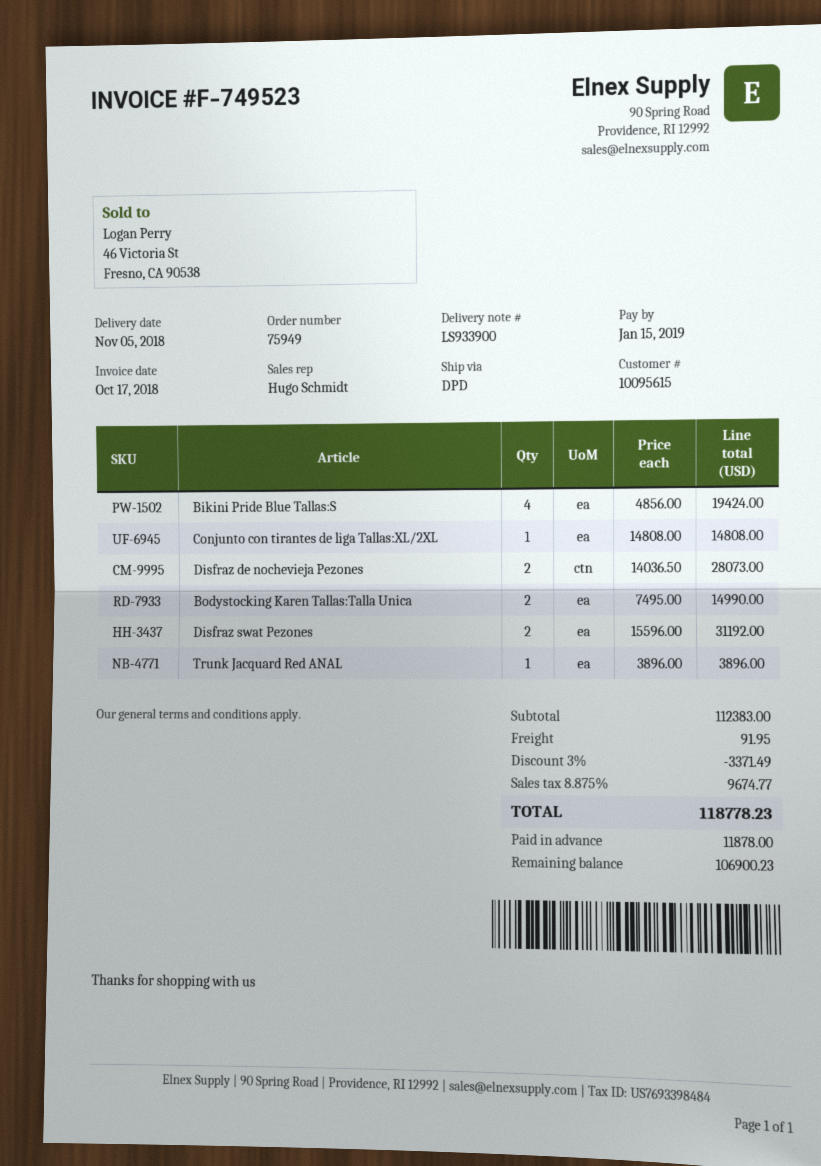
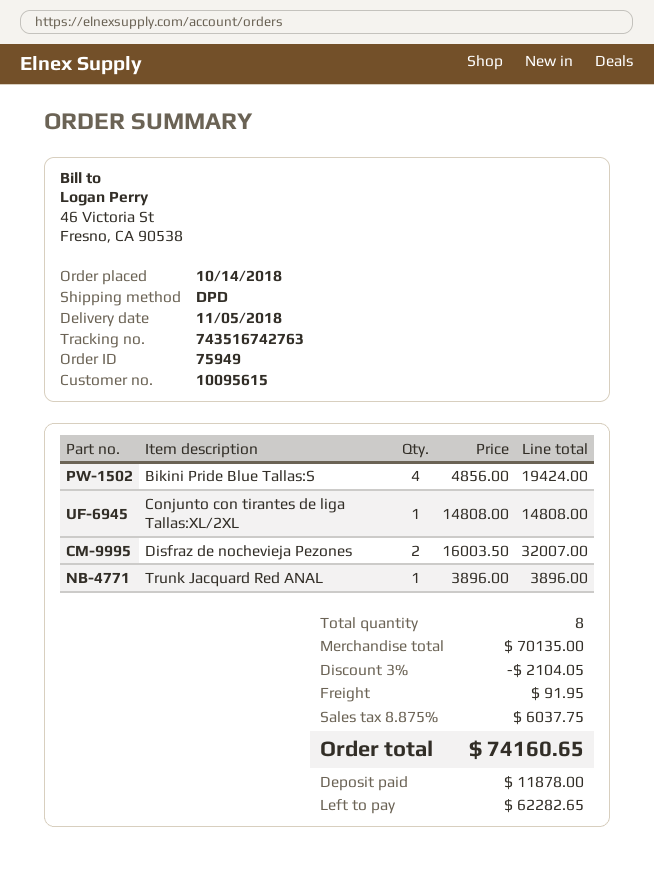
Disfraz de nochevieja Pezones: 2 x 14036.50 = 28073.00 -> 2 x 16003.50 = 32007.00
Bodystocking Karen Tallas:Talla Unica: 2 x 7495.00 = 14990.00 -> none
Disfraz swat Pezones: 2 x 15596.00 = 31192.00 -> none
subtotal: 112383.00 -> 70135.00
discount: 3% = 3371.49 -> 3% = 2104.05
tax: 8.875% = 9674.77 -> 8.875% = 6037.75
total: 118778.23 -> 74160.65
balance: 106900.23 -> 62282.65

